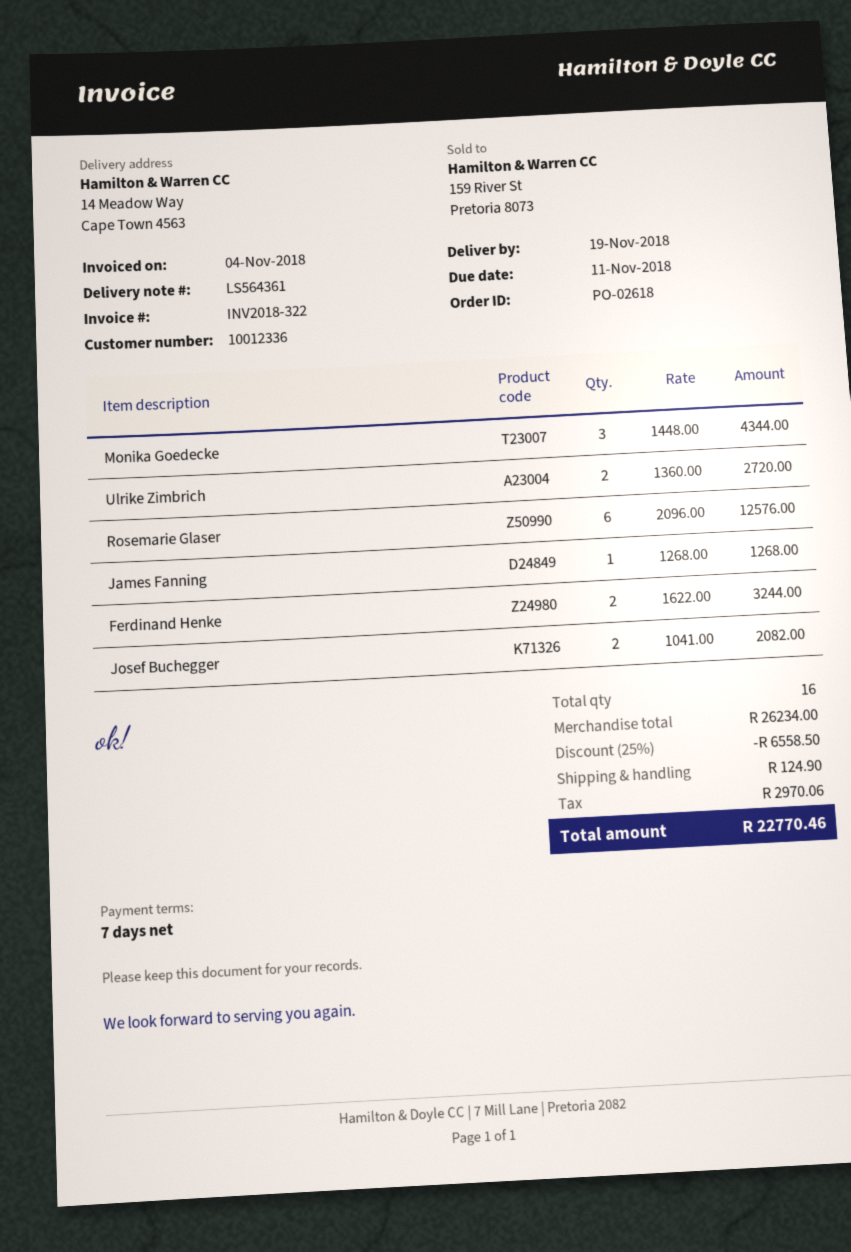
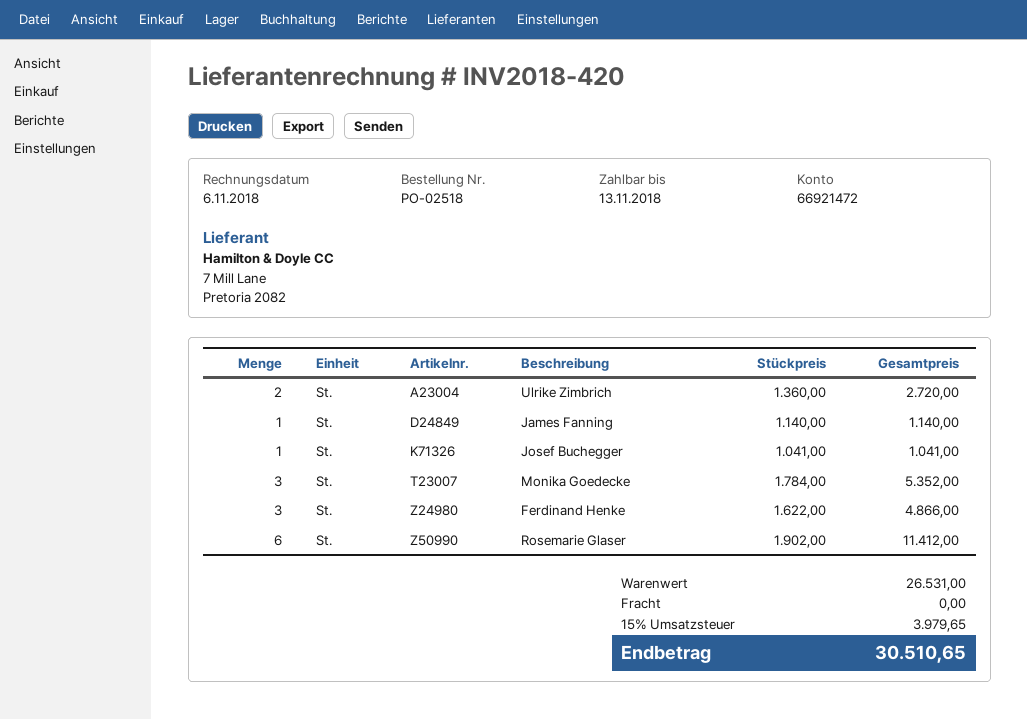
order number: PO-02618 -> PO-02518
invoice number: INV2018-322 -> INV2018-420
invoice date: 2018-11-04 -> 2018-11-06
due date: 2018-11-11 -> 2018-11-13
Monika Goedecke: 3 x 1448.00 = 4344.00 -> 3 x 1784.00 = 5352.00
Rosemarie Glaser: 6 x 2096.00 = 12576.00 -> 6 x 1902.00 = 11412.00
James Fanning: 1 x 1268.00 = 1268.00 -> 1 x 1140.00 = 1140.00
Ferdinand Henke: 2 x 1622.00 = 3244.00 -> 3 x 1622.00 = 4866.00
Josef Buchegger: 2 x 1041.00 = 2082.00 -> 1 x 1041.00 = 1041.00
subtotal: 26234.00 -> 26531.00
discount: 25% = 6558.50 -> none
shipping: 124.90 -> 0.00
tax: 2970.06 -> 3979.65
total: 22770.46 -> 30510.65

